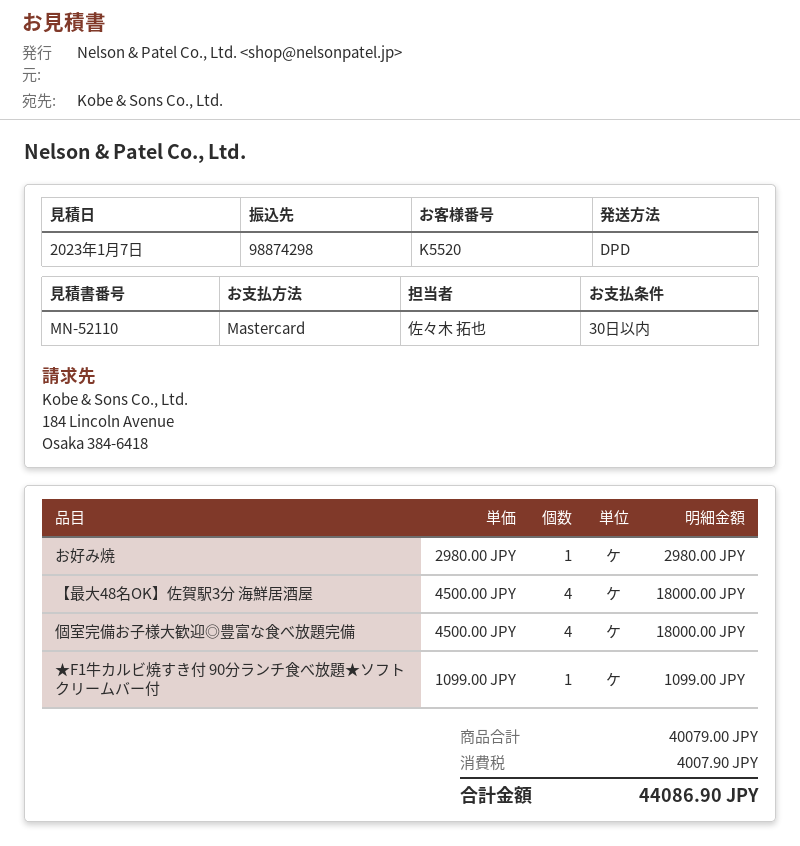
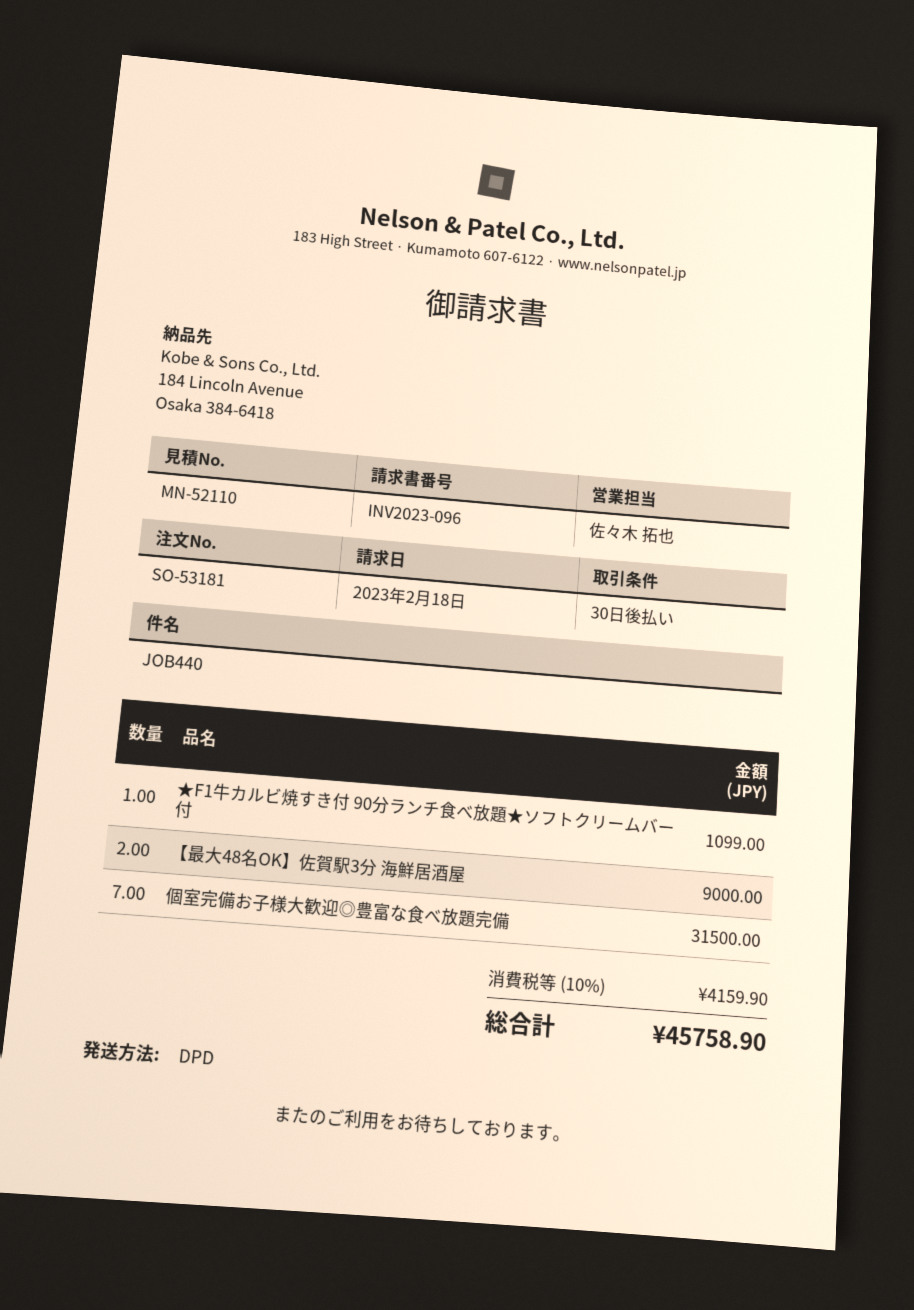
お好み焼: 1 for 2980.00 -> none
【最大48名OK】佐賀駅3分 海鮮居酒屋: 4 for 18000.00 -> 2 for 9000.00
個室完備お子様大歓迎◎豊富な食べ放題完備: 4 for 18000.00 -> 7 for 31500.00
tax: 4007.90 -> 4159.90
total: 44086.90 -> 45758.90

